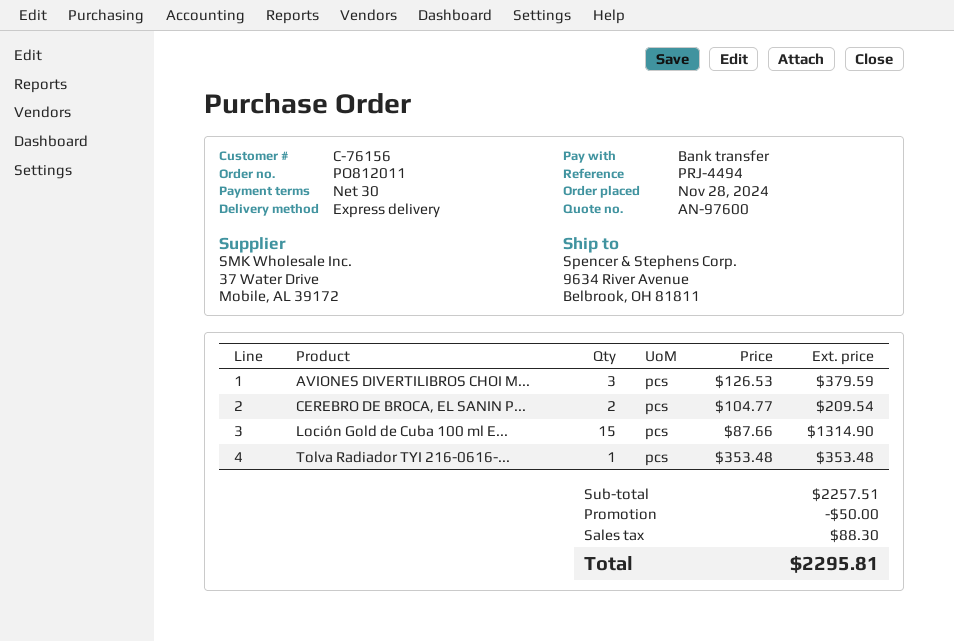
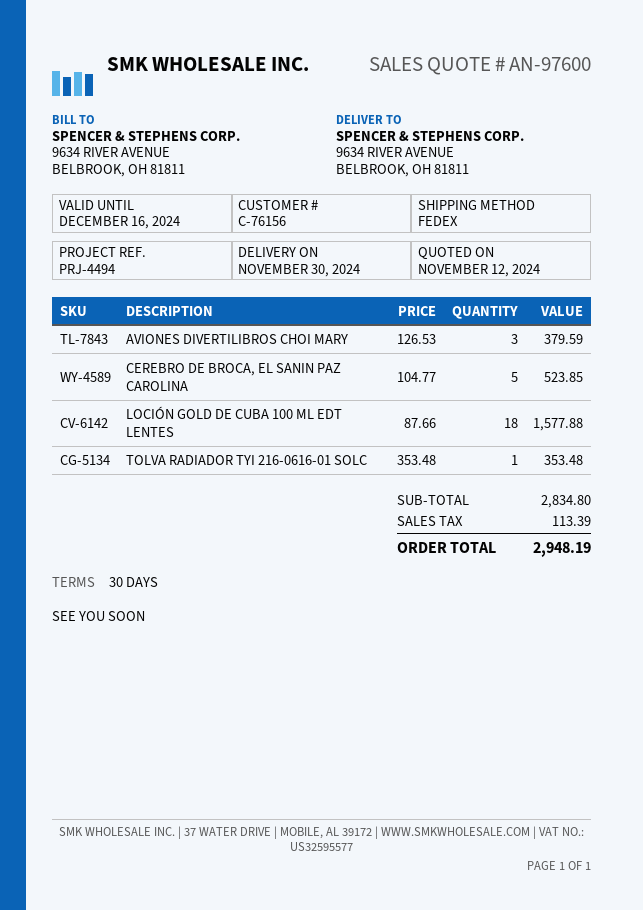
shipping method: express -> FedEx
CEREBRO DE BROCA, EL SANIN P...: 2 x 104.77 = 209.54 -> 5 x 104.77 = 523.85
Loción Gold de Cuba 100 ml E...: 15 x 87.66 = 1314.90 -> 18 x 87.66 = 1577.88
subtotal: 2257.51 -> 2834.80
discount: 50.00 -> none
tax: 88.30 -> 113.39
total: 2295.81 -> 2948.19

